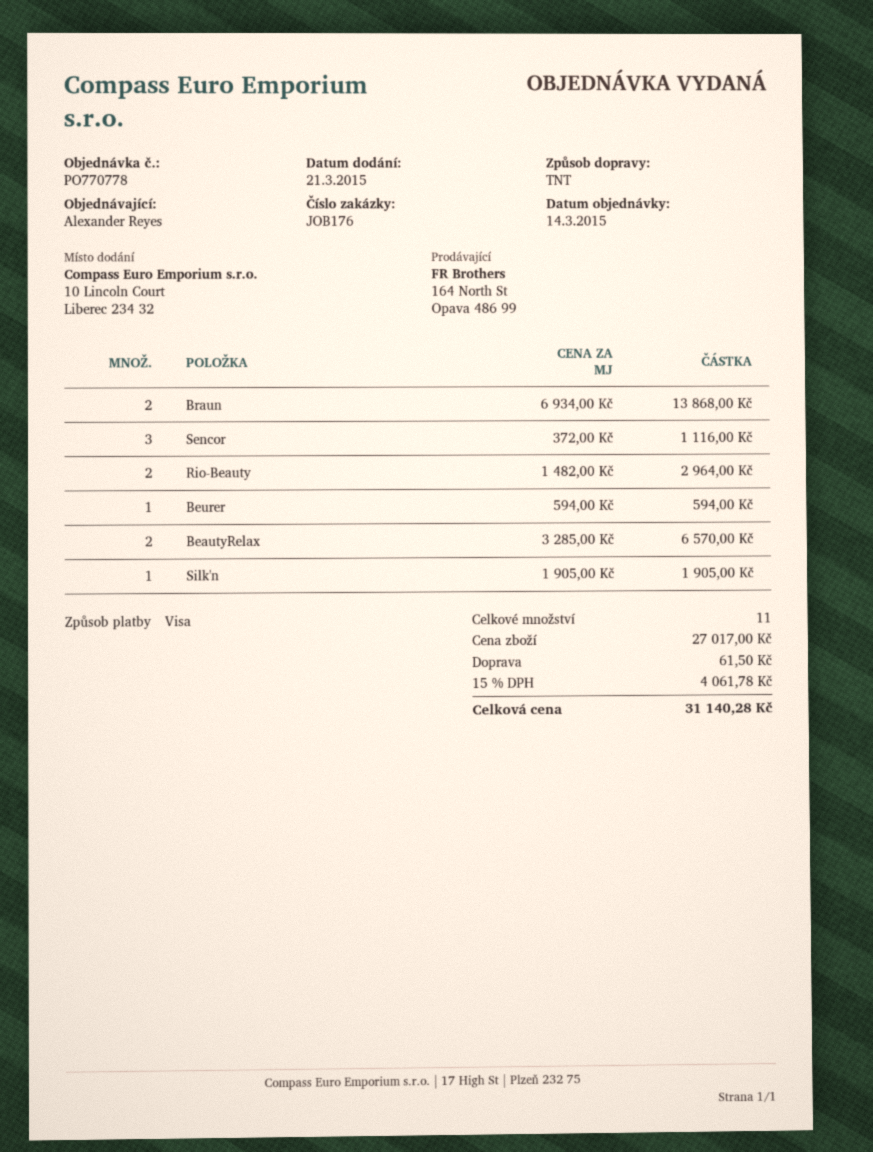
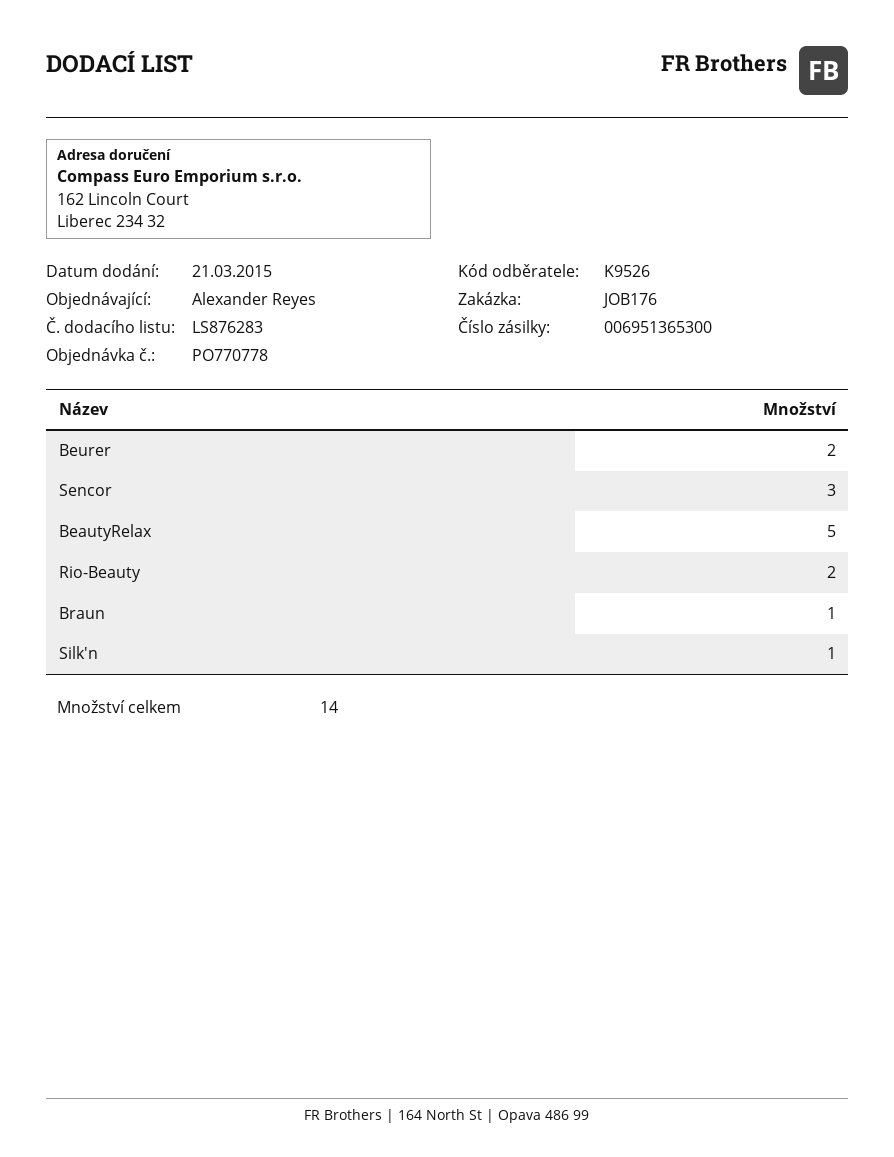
ship to: 10 Lincoln Court, Liberec 234 32 -> 162 Lincoln Court, Liberec 234 32
Braun: 2 -> 1
Beurer: 1 -> 2
BeautyRelax: 2 -> 5
total quantity: 11 -> 14

